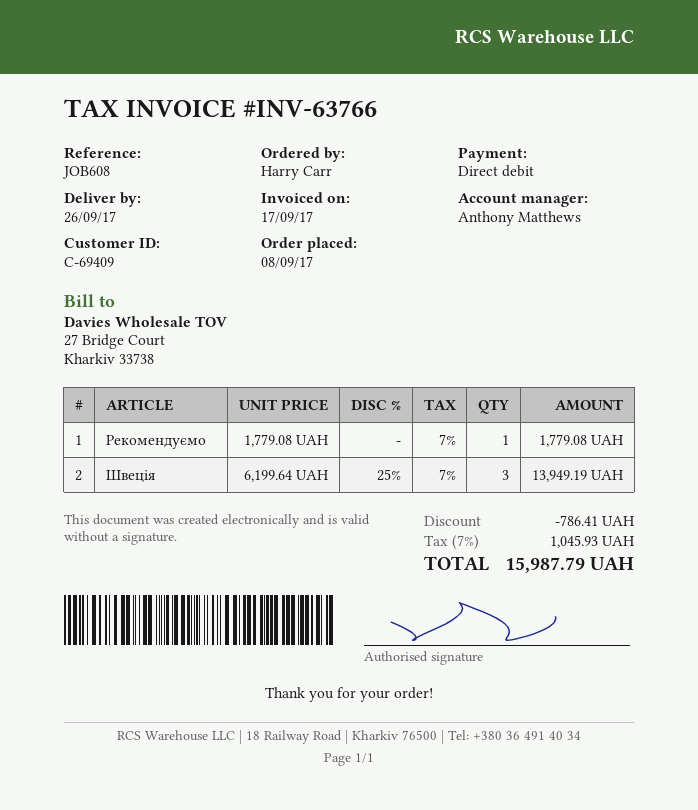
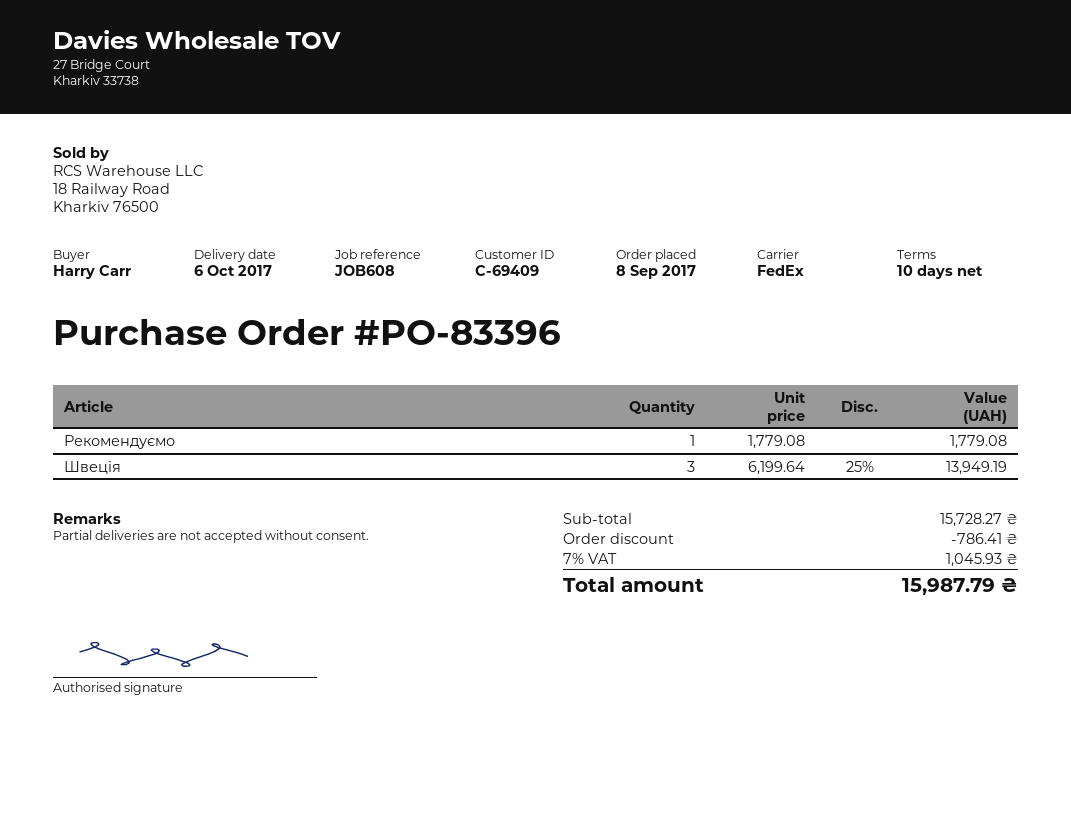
delivery date: 2017-09-26 -> 2017-10-06

